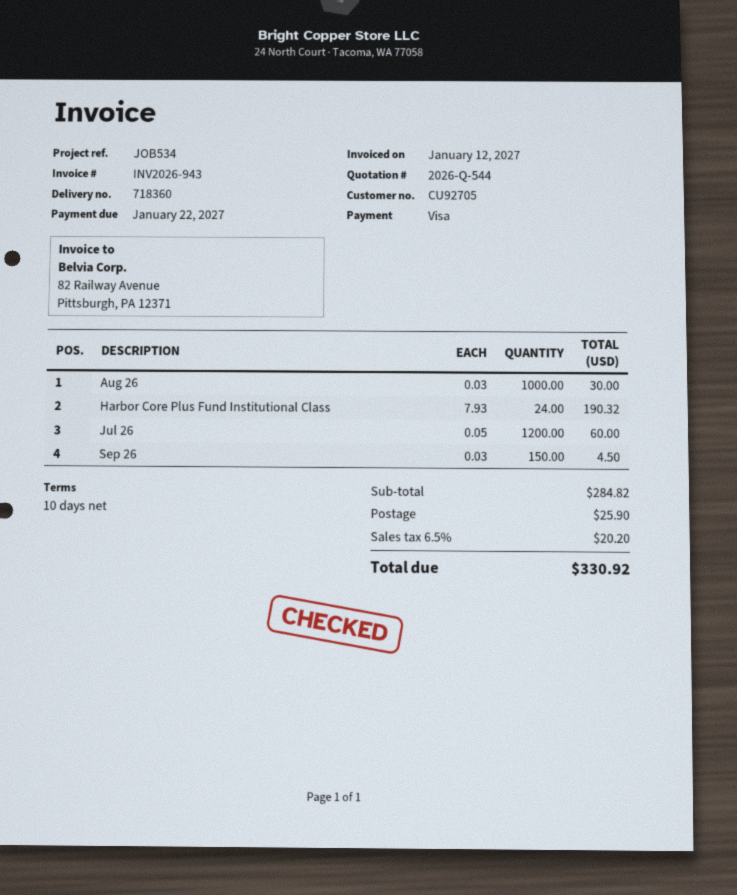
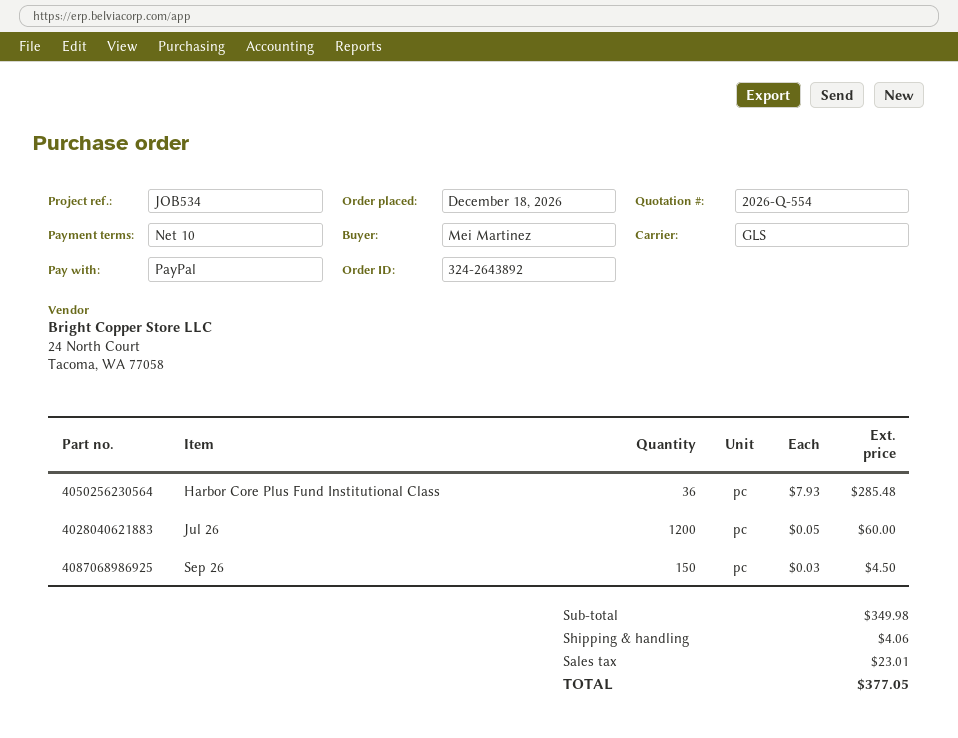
quote number: 2026-Q-544 -> 2026-Q-554
payment method: Visa -> PayPal
Aug 26: 1000 x 0.03 = 30.00 -> none
Harbor Core Plus Fund Institutional Class: 24 x 7.93 = 190.32 -> 36 x 7.93 = 285.48
subtotal: 284.82 -> 349.98
shipping: 25.90 -> 4.06
tax: 20.20 -> 23.01
total: 330.92 -> 377.05

